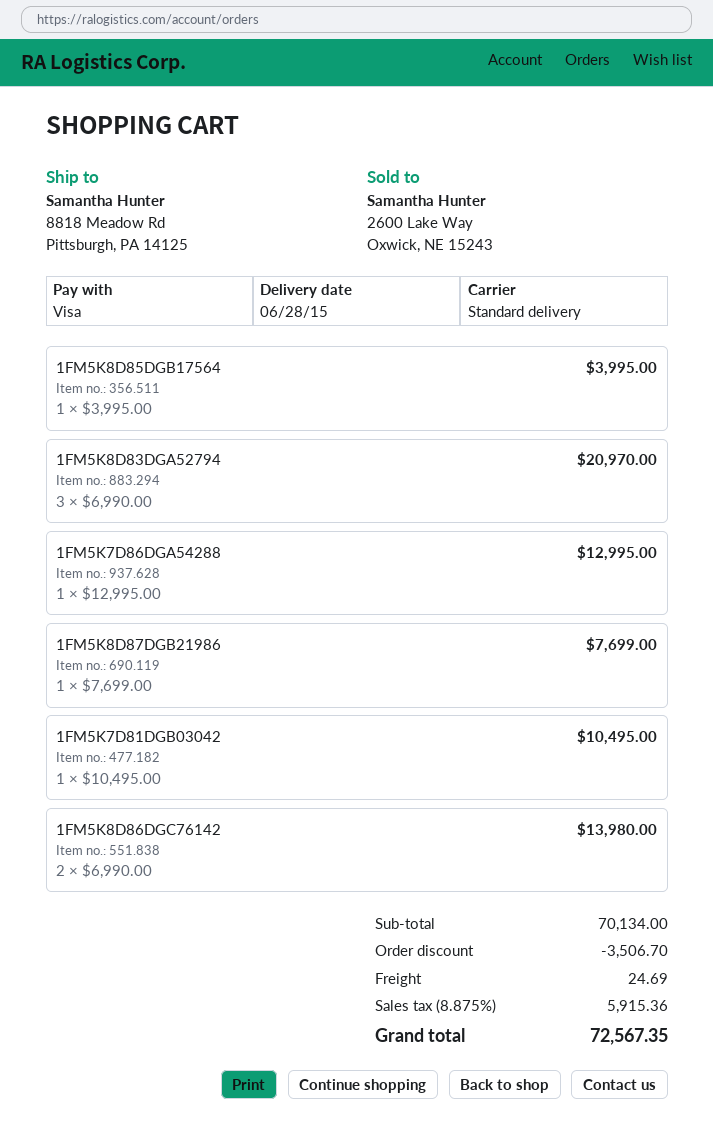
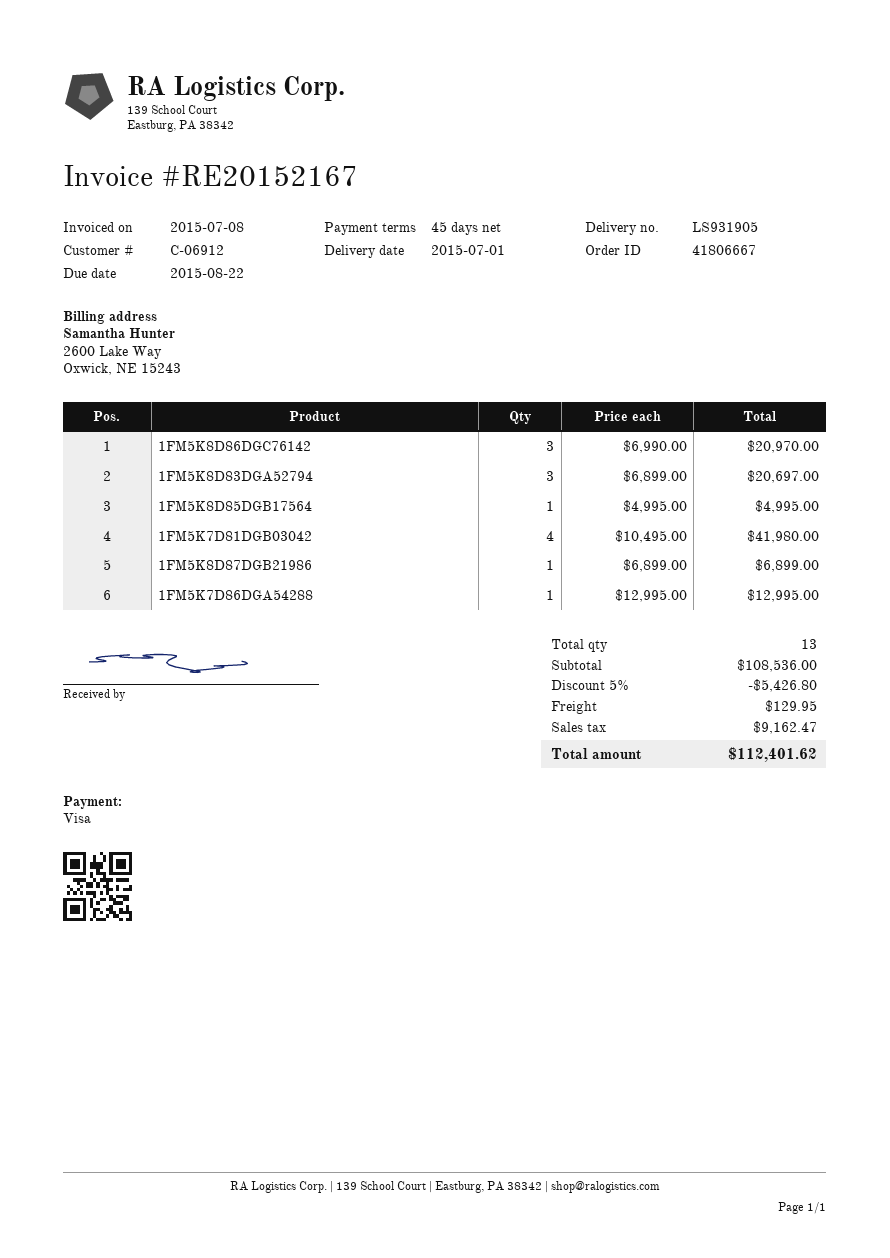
delivery date: 2015-06-28 -> 2015-07-01
1FM5K8D85DGB17564: 1 x 3995.00 = 3995.00 -> 1 x 4995.00 = 4995.00
1FM5K8D83DGA52794: 3 x 6990.00 = 20970.00 -> 3 x 6899.00 = 20697.00
1FM5K8D87DGB21986: 1 x 7699.00 = 7699.00 -> 1 x 6899.00 = 6899.00
1FM5K7D81DGB03042: 1 x 10495.00 = 10495.00 -> 4 x 10495.00 = 41980.00
1FM5K8D86DGC76142: 2 x 6990.00 = 13980.00 -> 3 x 6990.00 = 20970.00
subtotal: 70134.00 -> 108536.00
discount: 3506.70 -> 5426.80
shipping: 24.69 -> 129.95
tax: 5915.36 -> 9162.47
total: 72567.35 -> 112401.62

